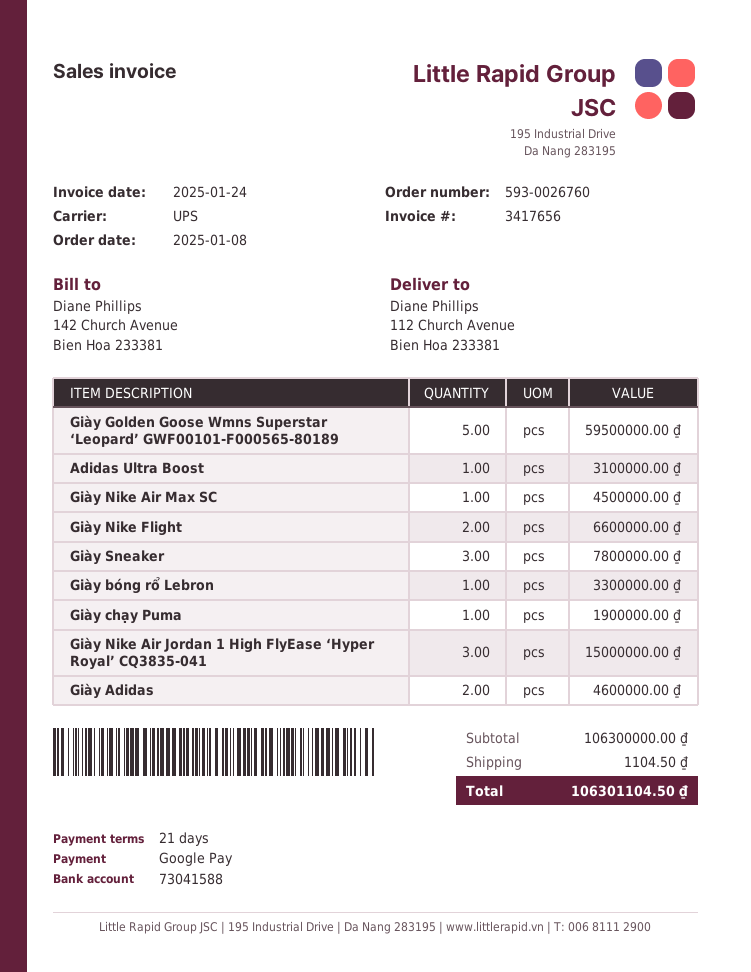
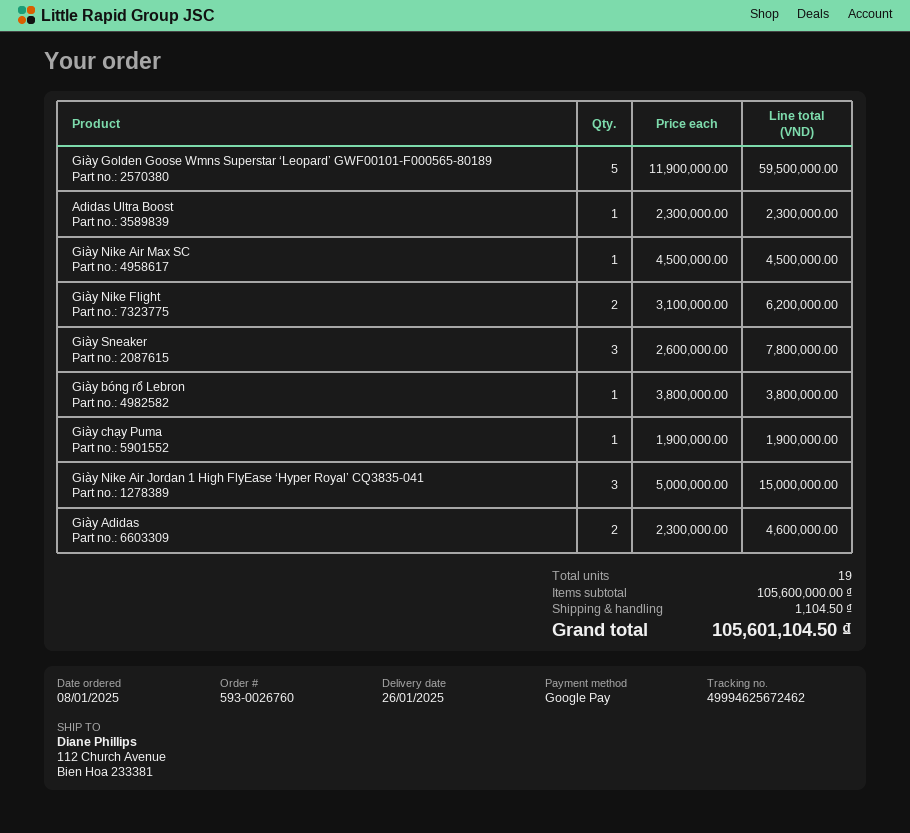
Adidas Ultra Boost: 1 for 3100000.00 -> 1 for 2300000.00
Giày Nike Flight: 2 for 6600000.00 -> 2 for 6200000.00
Giày bóng rổ Lebron: 1 for 3300000.00 -> 1 for 3800000.00
subtotal: 106300000.00 -> 105600000.00
total: 106301104.50 -> 105601104.50

